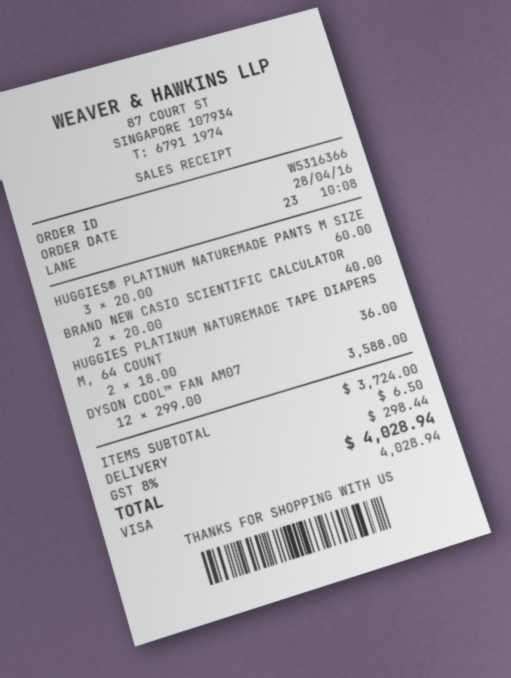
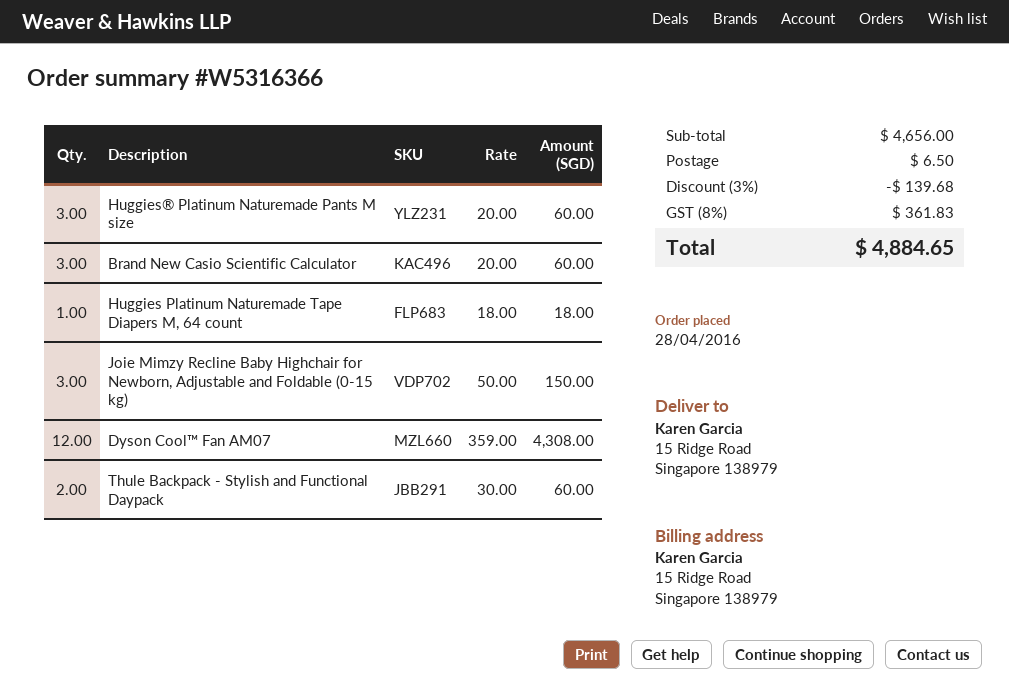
BRAND NEW CASIO SCIENTIFIC CALCULATOR: 2 x 20.00 = 40.00 -> 3 x 20.00 = 60.00
HUGGIES PLATINUM NATUREMADE TAPE DIAPERS M, 64 COUNT: 2 x 18.00 = 36.00 -> 1 x 18.00 = 18.00
DYSON COOL™ FAN AM07: 12 x 299.00 = 3588.00 -> 12 x 359.00 = 4308.00
Joie Mimzy Recline Baby Highchair for Newborn, Adjustable and Foldable (0-15 kg): none -> 3 x 50.00 = 150.00
Thule Backpack - Stylish and Functional Daypack: none -> 2 x 30.00 = 60.00
subtotal: 3724.00 -> 4656.00
discount: none -> 3% = 139.68
tax: 8% = 298.44 -> 8% = 361.83
total: 4028.94 -> 4884.65

